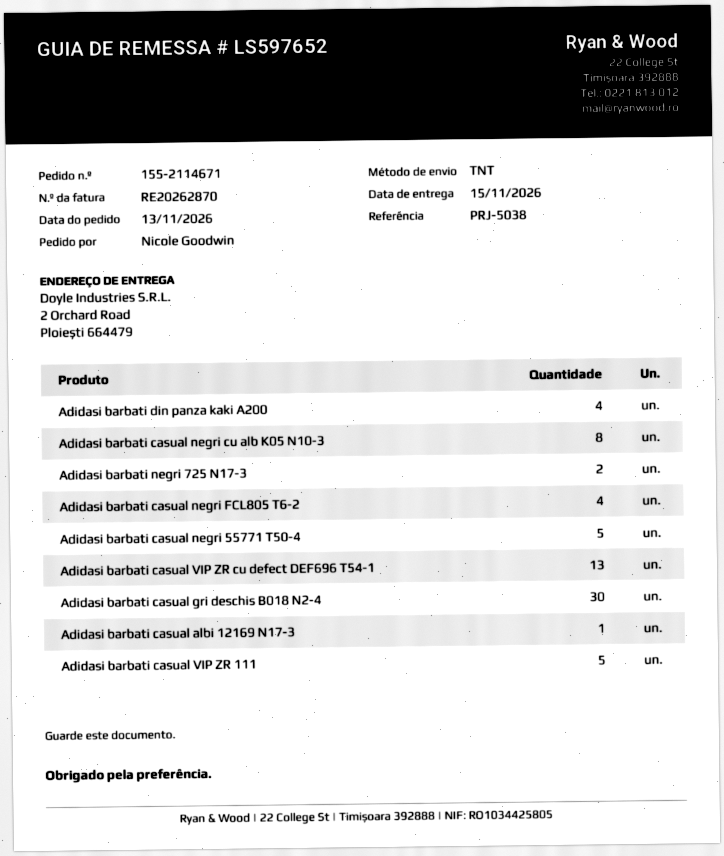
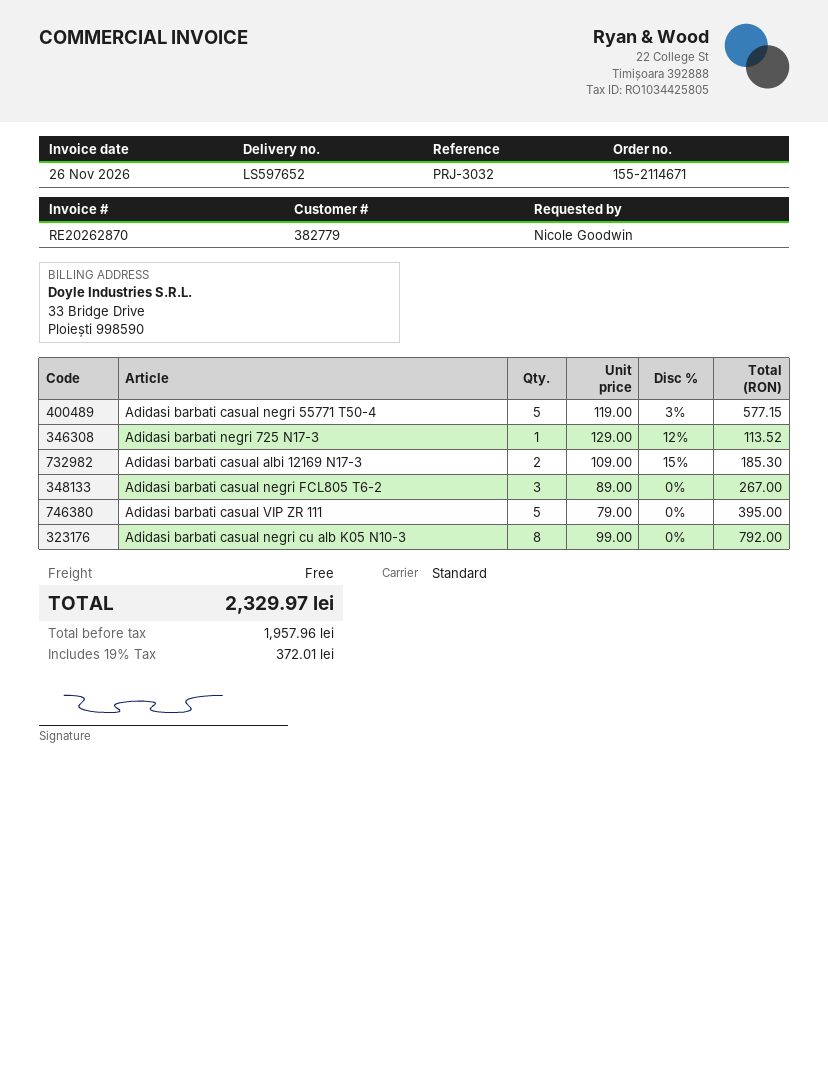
reference: PRJ-5038 -> PRJ-3032
shipping method: TNT -> standard
Adidasi barbati din panza kaki A200: 4 -> none
Adidasi barbati negri 725 N17-3: 2 -> 1
Adidasi barbati casual negri FCL805 T6-2: 4 -> 3
Adidasi barbati casual VIP ZR cu defect DEF696 T54-1: 13 -> none
Adidasi barbati casual gri deschis B018 N2-4: 30 -> none
Adidasi barbati casual albi 12169 N17-3: 1 -> 2

